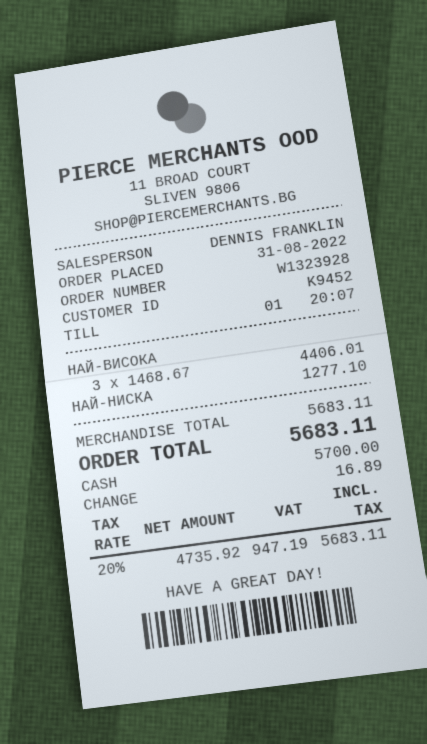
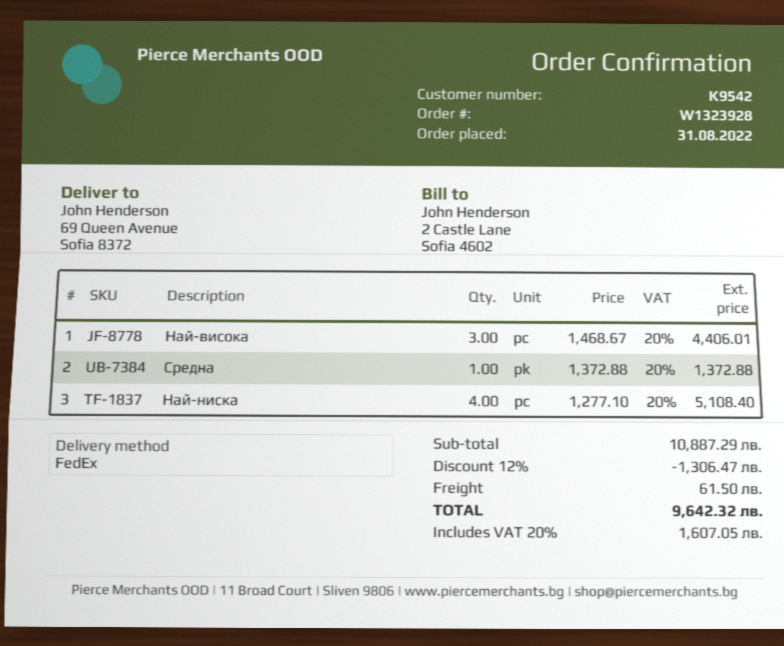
customer number: K9452 -> K9542
НАЙ-НИСКА: 1 x 1277.10 = 1277.10 -> 4 x 1277.10 = 5108.40
Средна: none -> 1 x 1372.88 = 1372.88
subtotal: 5683.11 -> 10887.29
discount: none -> 12% = 1306.47
shipping: none -> 61.50
tax: 20% = 947.19 -> 20% = 1607.05
total: 5683.11 -> 9642.32

